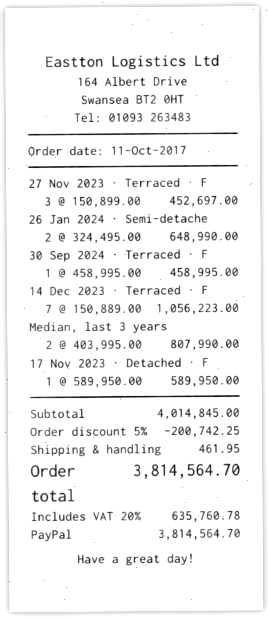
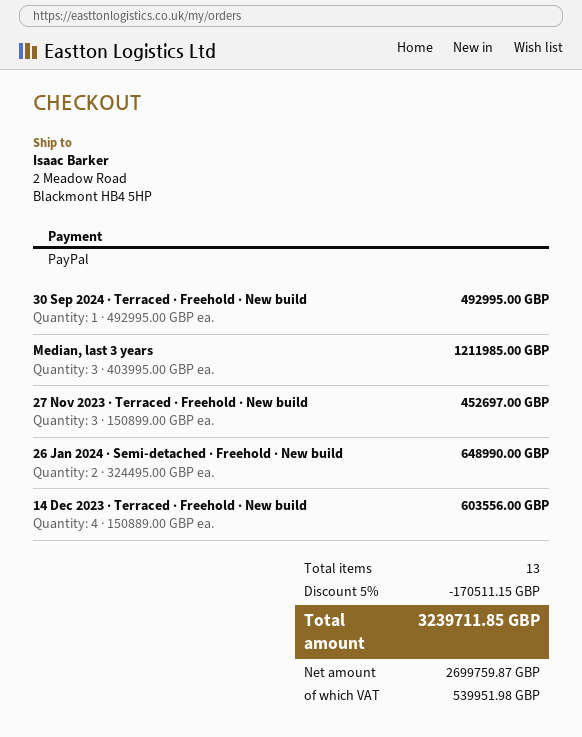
30 Sep 2024 · Terraced · F: 1 x 458995.00 = 458995.00 -> 1 x 492995.00 = 492995.00
14 Dec 2023 · Terraced · F: 7 x 150889.00 = 1056223.00 -> 4 x 150889.00 = 603556.00
Median, last 3 years: 2 x 403995.00 = 807990.00 -> 3 x 403995.00 = 1211985.00
17 Nov 2023 · Detached · F: 1 x 589950.00 = 589950.00 -> none
discount: 5% = 200742.25 -> 5% = 170511.15
shipping: 461.95 -> none
tax: 635760.78 -> 539951.98
total: 3814564.70 -> 3239711.85

